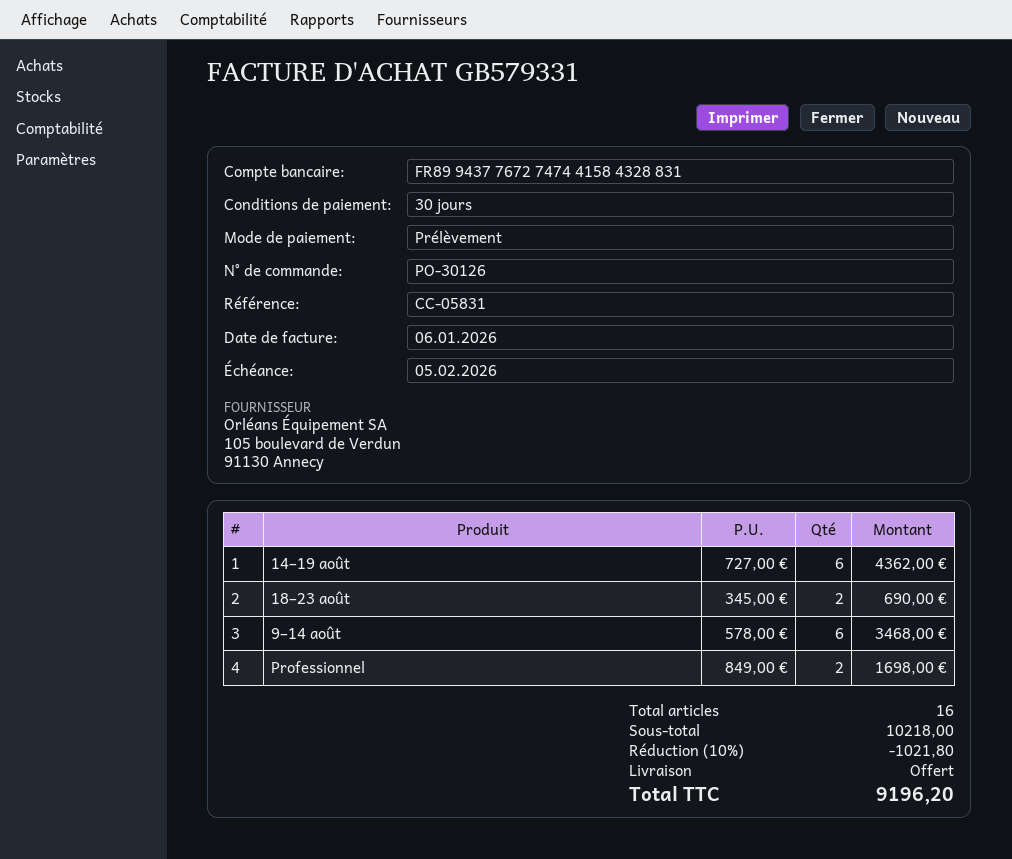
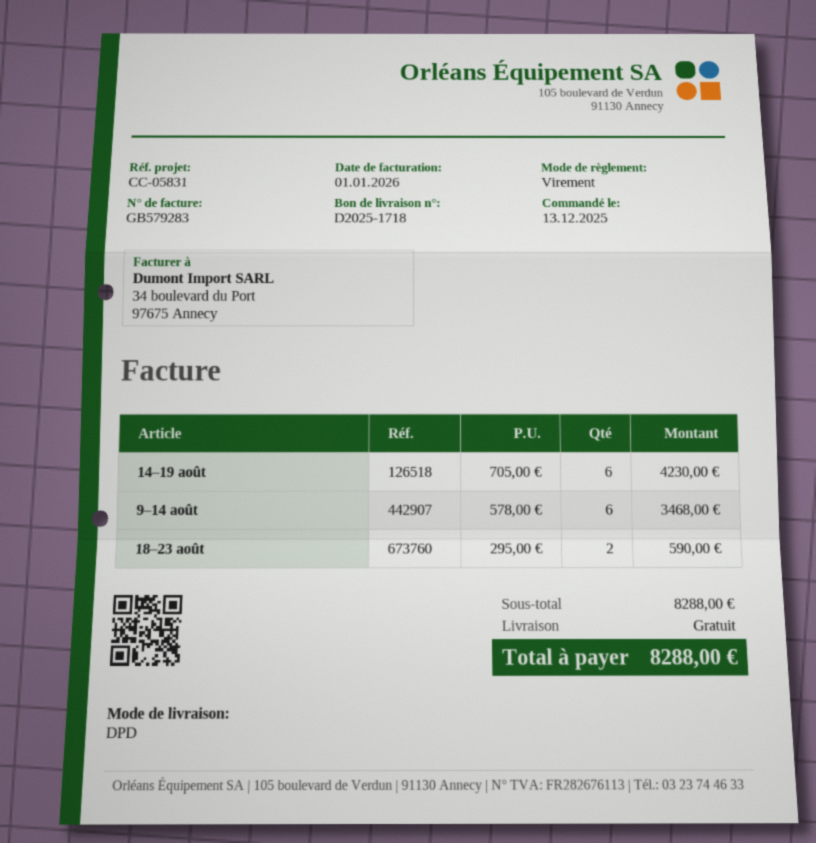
invoice number: GB579331 -> GB579283
invoice date: 2026-01-06 -> 2026-01-01
payment method: direct debit -> bank transfer
14–19 août: 6 x 727.00 = 4362.00 -> 6 x 705.00 = 4230.00
18–23 août: 2 x 345.00 = 690.00 -> 2 x 295.00 = 590.00
Professionnel: 2 x 849.00 = 1698.00 -> none
subtotal: 10218.00 -> 8288.00
discount: 10% = 1021.80 -> none
total: 9196.20 -> 8288.00

